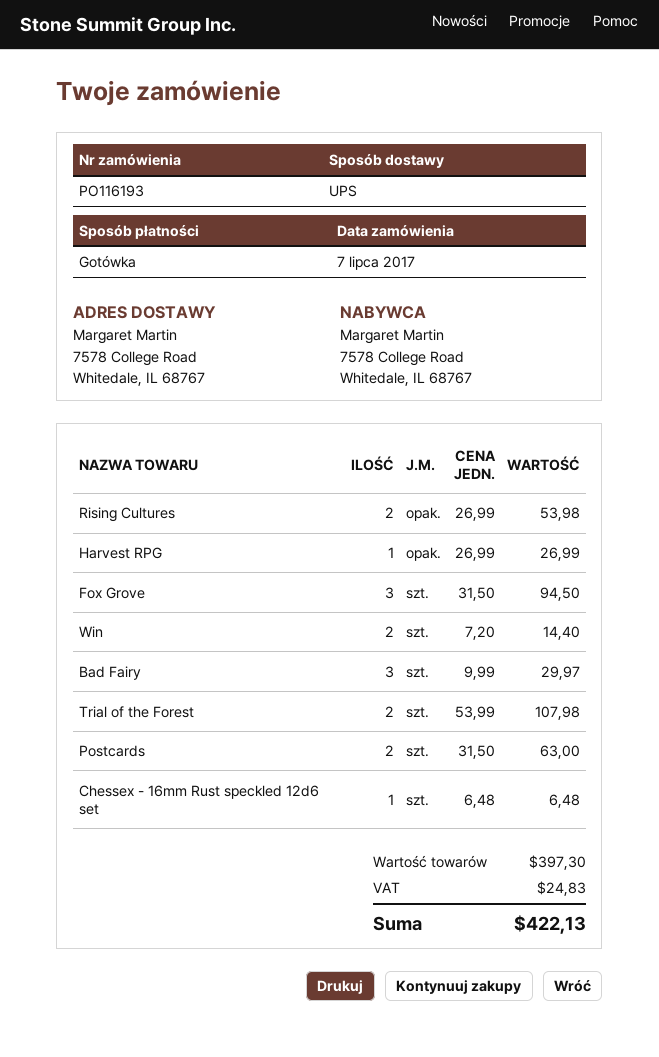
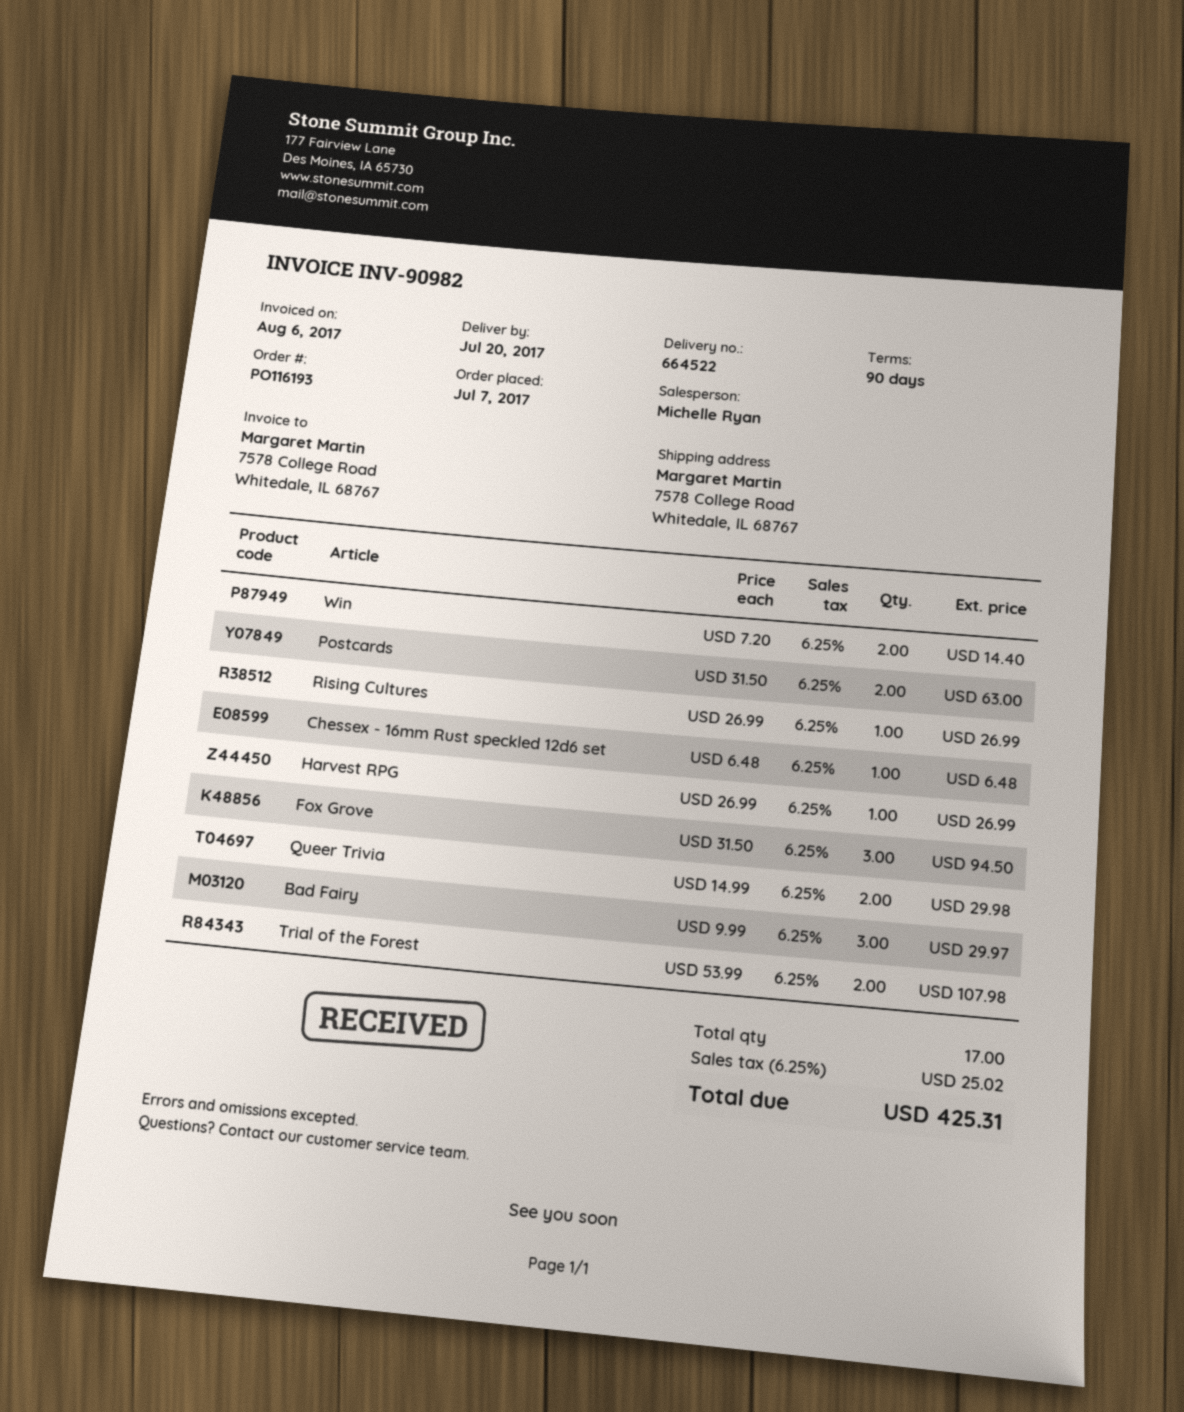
Rising Cultures: 2 x 26.99 = 53.98 -> 1 x 26.99 = 26.99
Queer Trivia: none -> 2 x 14.99 = 29.98
tax: 24.83 -> 25.02
total: 422.13 -> 425.31

